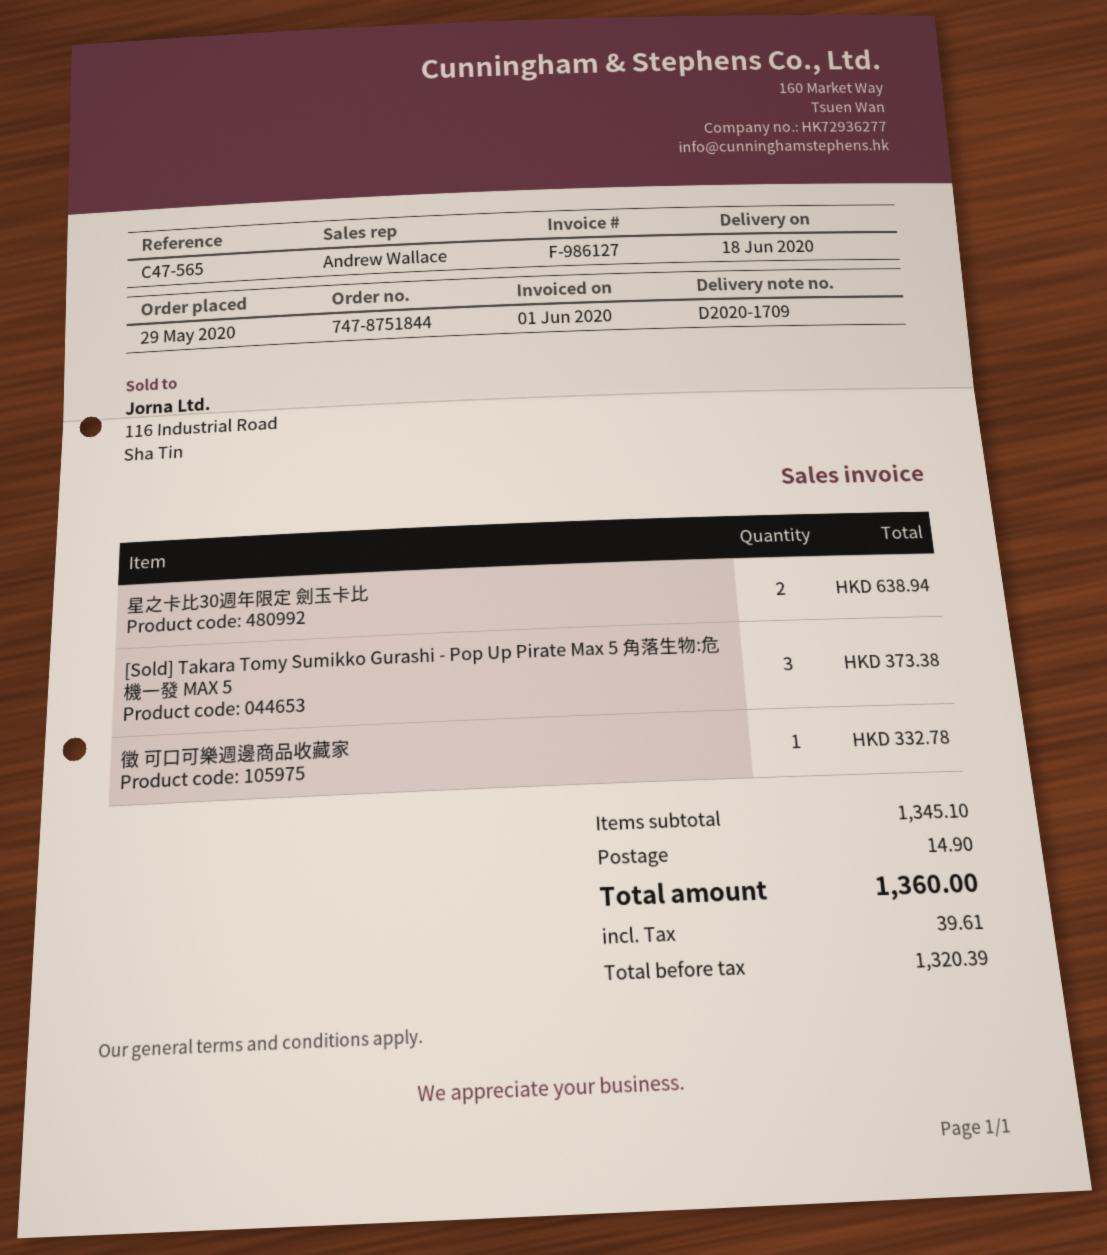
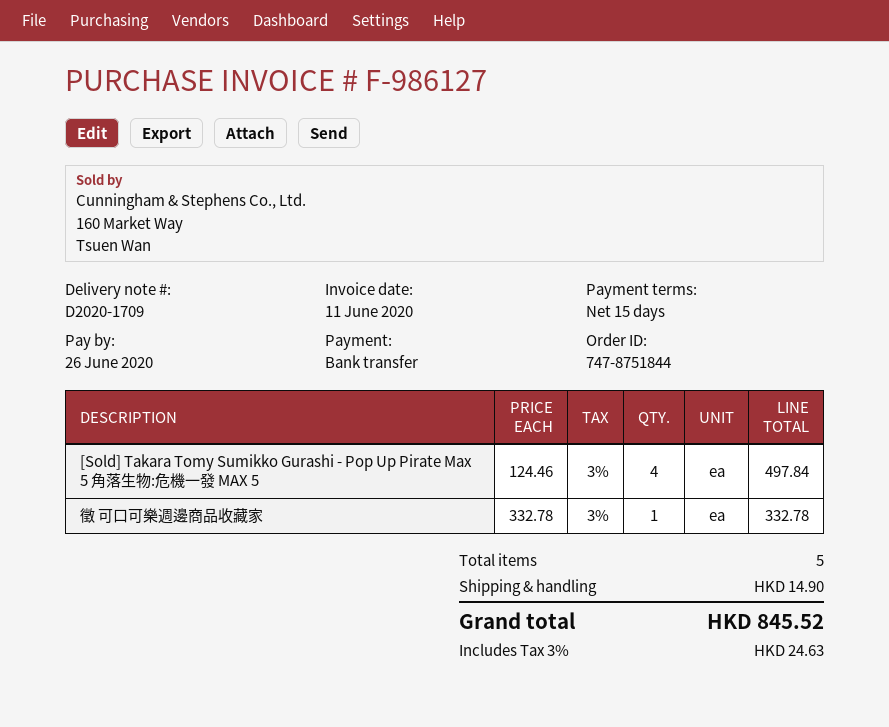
invoice date: 2020-06-01 -> 2020-06-11
星之卡比30週年限定 劍玉卡比: 2 for 638.94 -> none
[Sold] Takara Tomy Sumikko Gurashi - Pop Up Pirate Max 5 角落生物:危機一發 MAX 5: 3 for 373.38 -> 4 for 497.84
tax: 39.61 -> 24.63
total: 1360.00 -> 845.52

